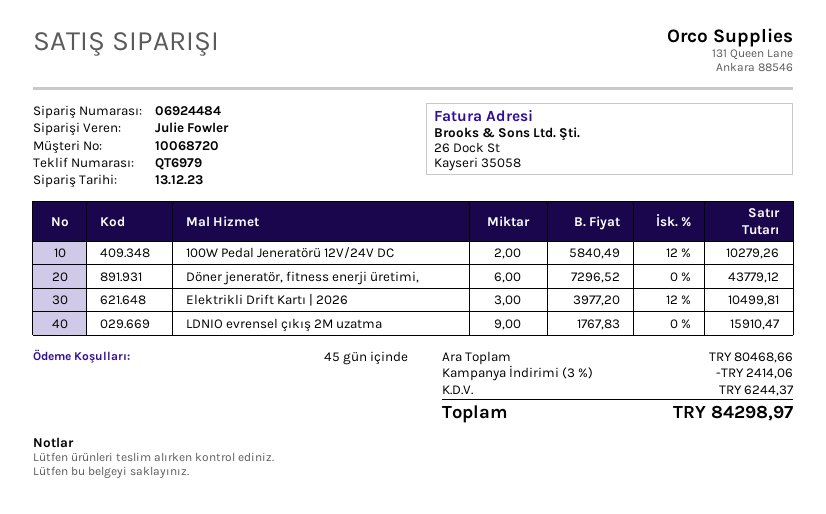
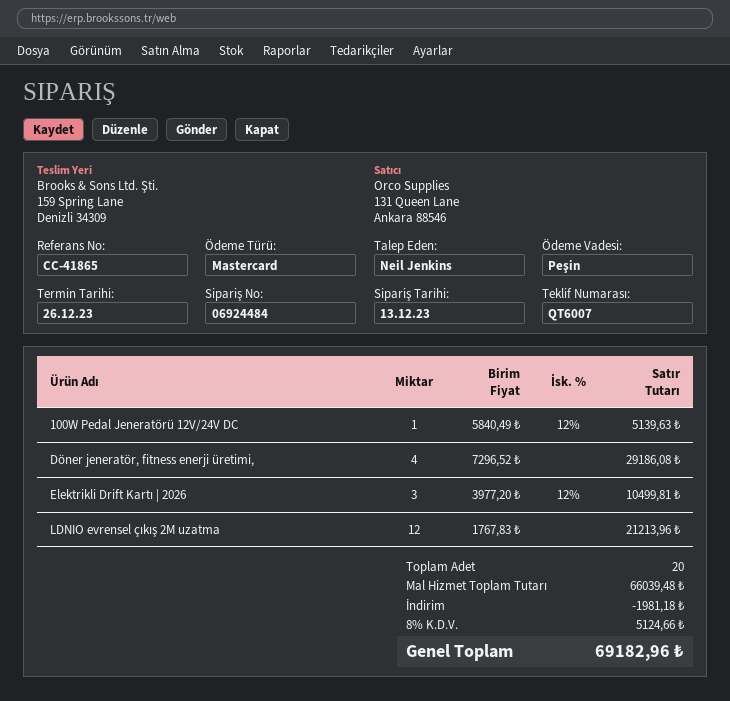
quote number: QT6979 -> QT6007
payment terms: 45 days -> on receipt
ordered by: Julie Fowler -> Neil Jenkins
100W Pedal Jeneratörü 12V/24V DC: 2 x 5840.49 - 12% = 10279.26 -> 1 x 5840.49 - 12% = 5139.63
Döner jeneratör, fitness enerji üretimi,: 6 x 7296.52 = 43779.12 -> 4 x 7296.52 = 29186.08
LDNIO evrensel çıkış 2M uzatma: 9 x 1767.83 = 15910.47 -> 12 x 1767.83 = 21213.96
subtotal: 80468.66 -> 66039.48
discount: 2414.06 -> 1981.18
tax: 6244.37 -> 5124.66
total: 84298.97 -> 69182.96

